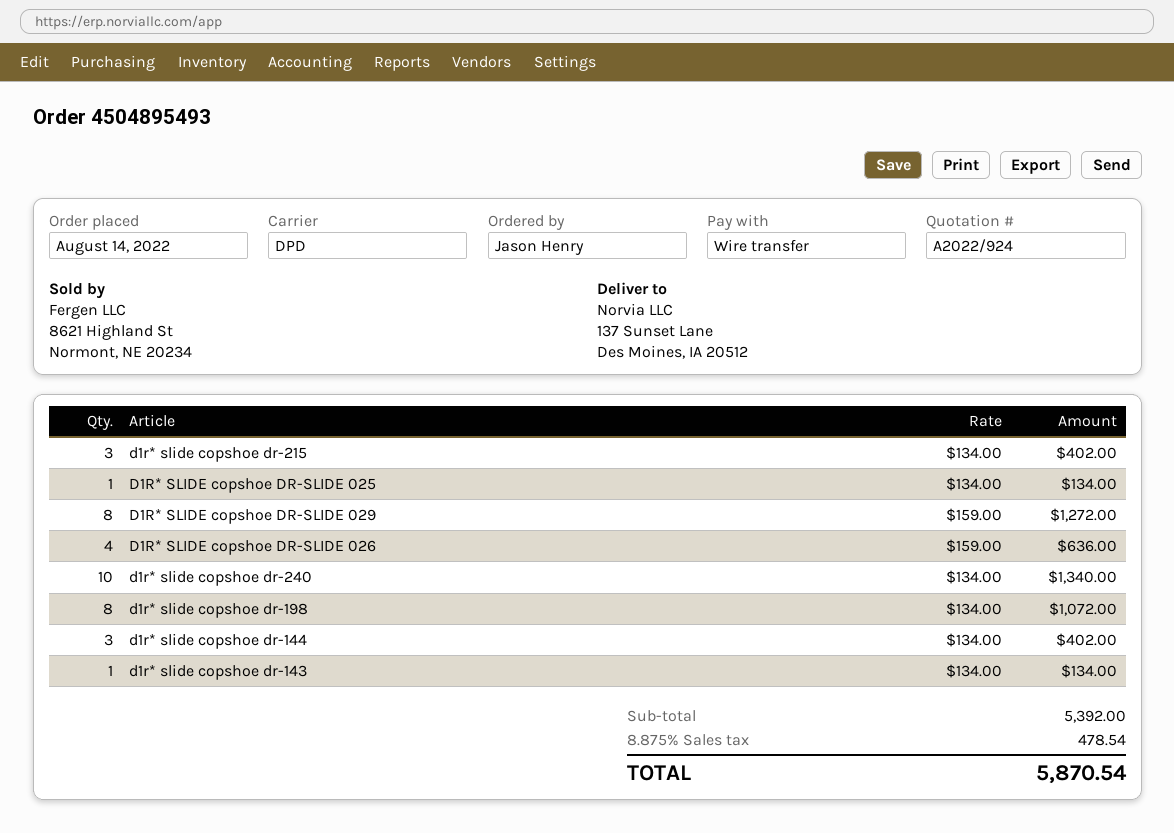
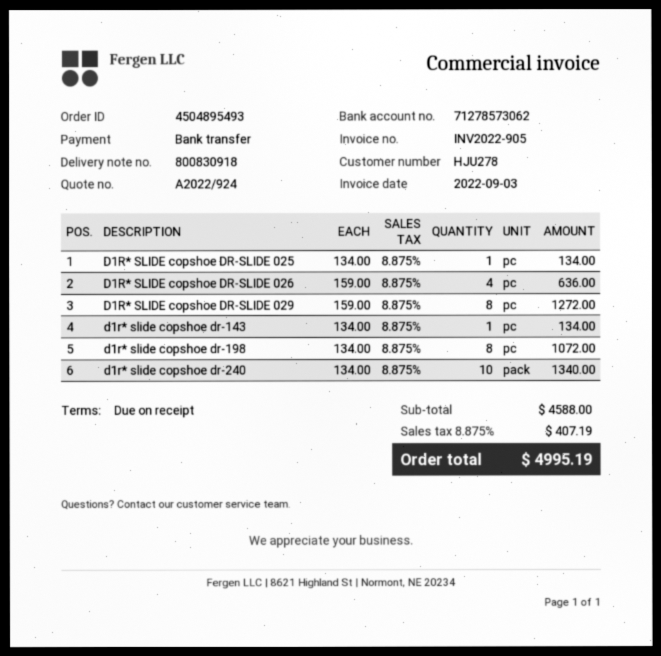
d1r* slide copshoe dr-215: 3 x 134.00 = 402.00 -> none
d1r* slide copshoe dr-144: 3 x 134.00 = 402.00 -> none
subtotal: 5392.00 -> 4588.00
tax: 8.875% = 478.54 -> 8.875% = 407.19
total: 5870.54 -> 4995.19

